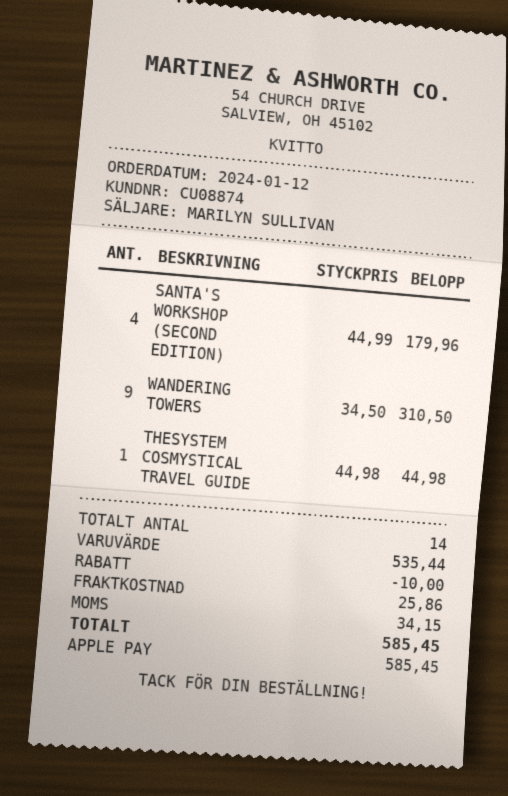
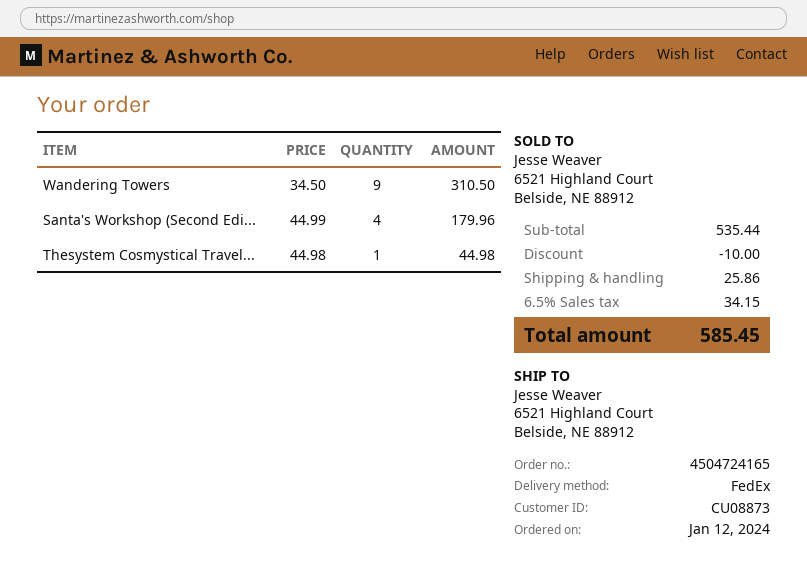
customer number: CU08874 -> CU08873

